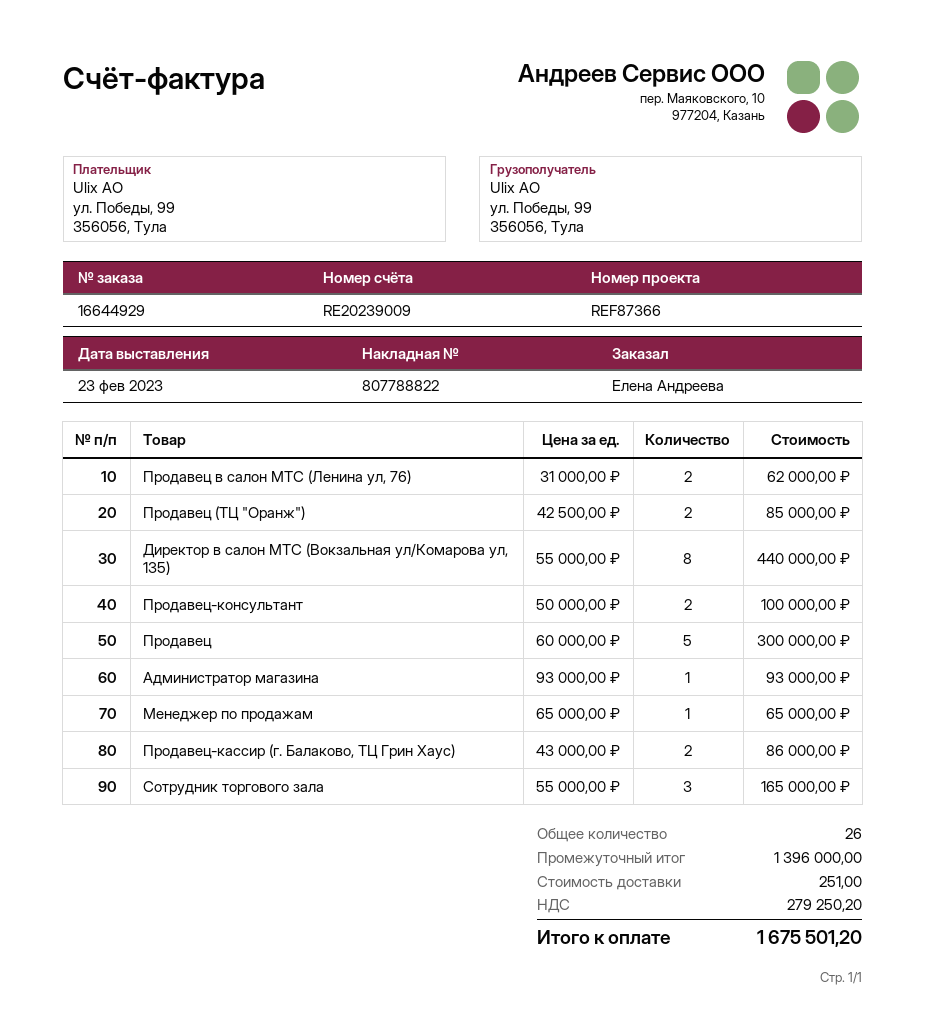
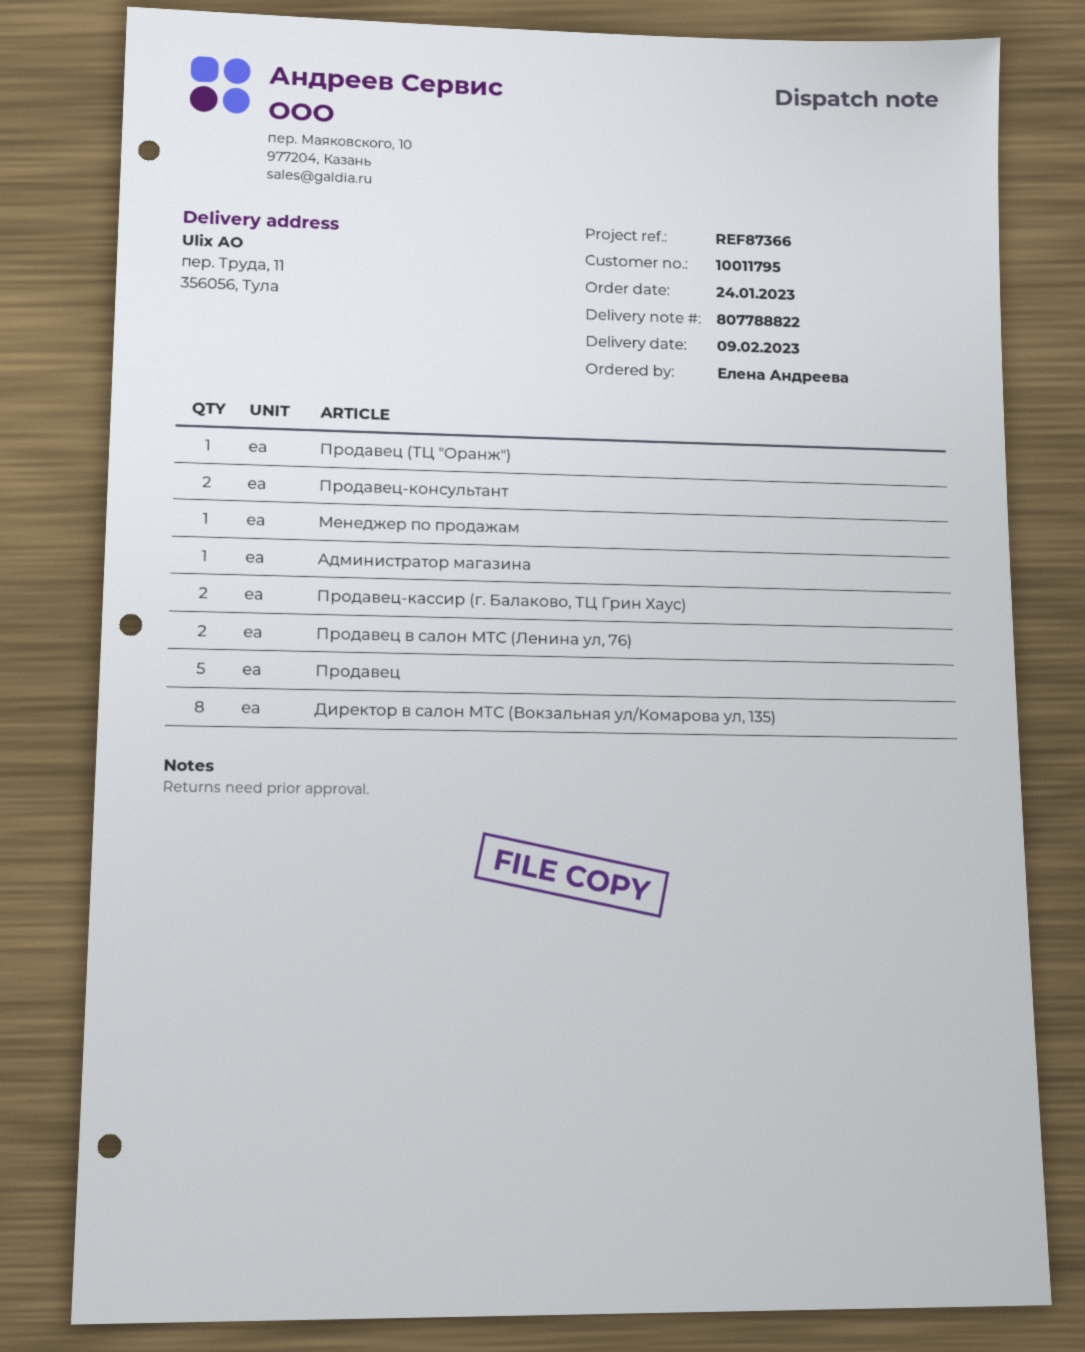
ship to: ул. Победы, 99, 356056, Тула -> пер. Труда, 11, 356056, Тула
Продавец (ТЦ "Оранж"): 2 -> 1
Сотрудник торгового зала: 3 -> none

